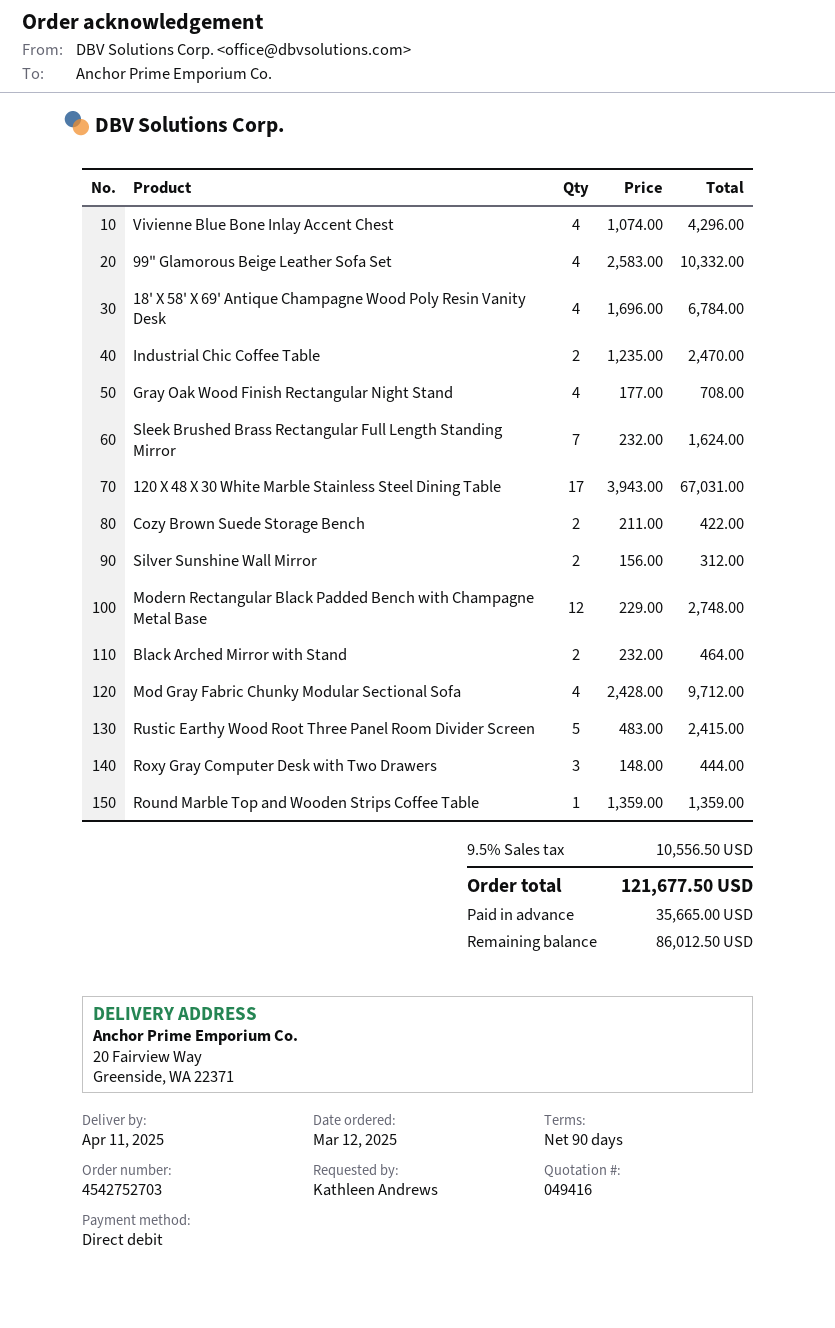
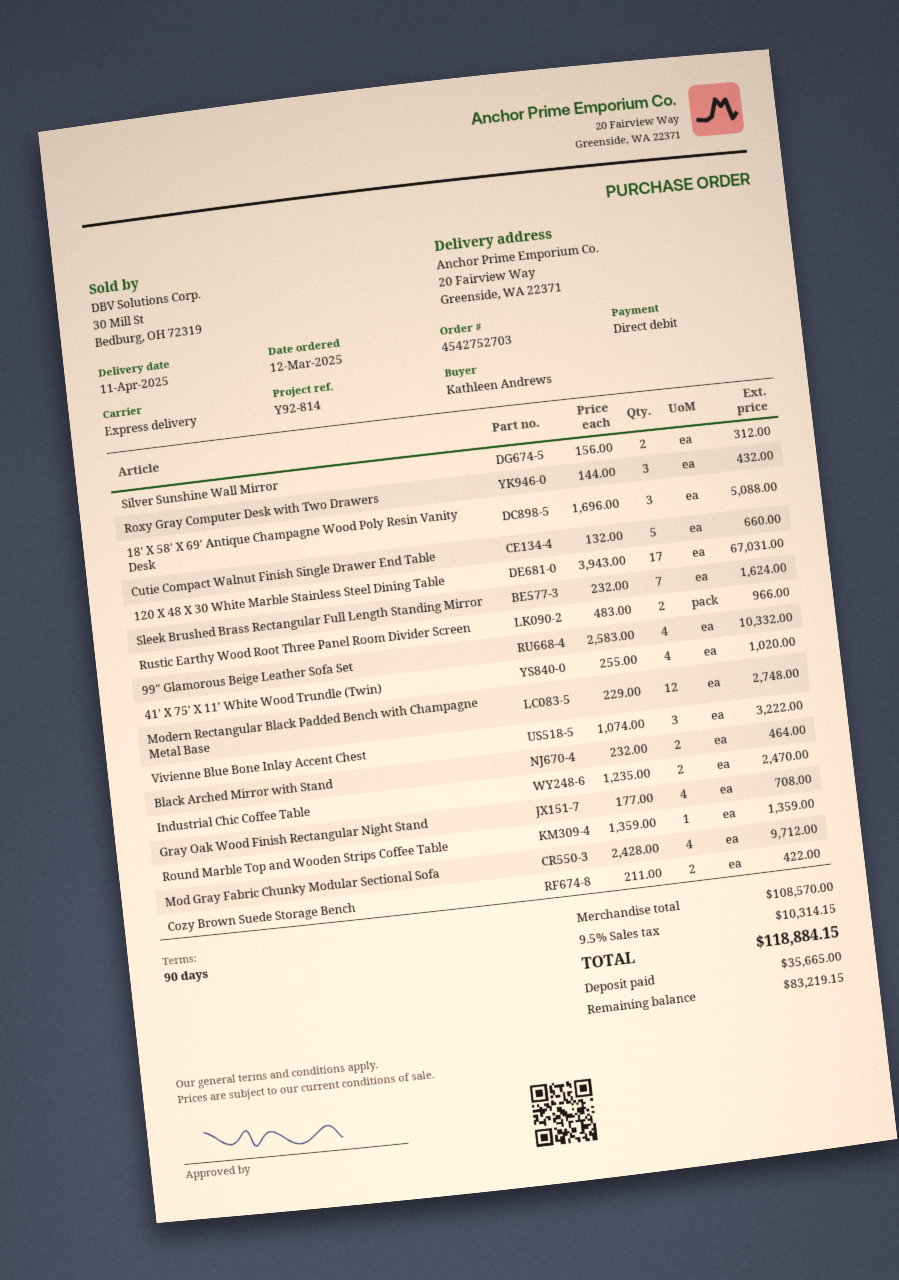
Vivienne Blue Bone Inlay Accent Chest: 4 x 1074.00 = 4296.00 -> 3 x 1074.00 = 3222.00
18' X 58' X 69' Antique Champagne Wood Poly Resin Vanity Desk: 4 x 1696.00 = 6784.00 -> 3 x 1696.00 = 5088.00
Rustic Earthy Wood Root Three Panel Room Divider Screen: 5 x 483.00 = 2415.00 -> 2 x 483.00 = 966.00
Roxy Gray Computer Desk with Two Drawers: 3 x 148.00 = 444.00 -> 3 x 144.00 = 432.00
Cutie Compact Walnut Finish Single Drawer End Table: none -> 5 x 132.00 = 660.00
41' X 75' X 11' White Wood Trundle (Twin): none -> 4 x 255.00 = 1020.00
tax: 9.5% = 10556.50 -> 9.5% = 10314.15
total: 121677.50 -> 118884.15
balance: 86012.50 -> 83219.15

